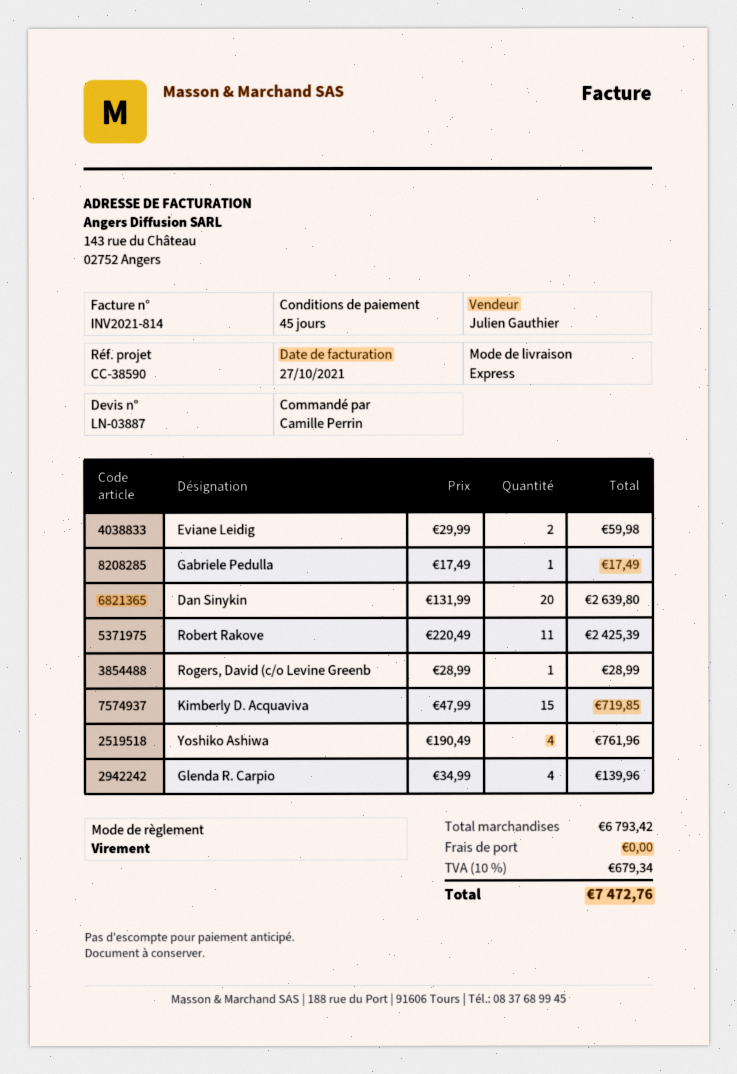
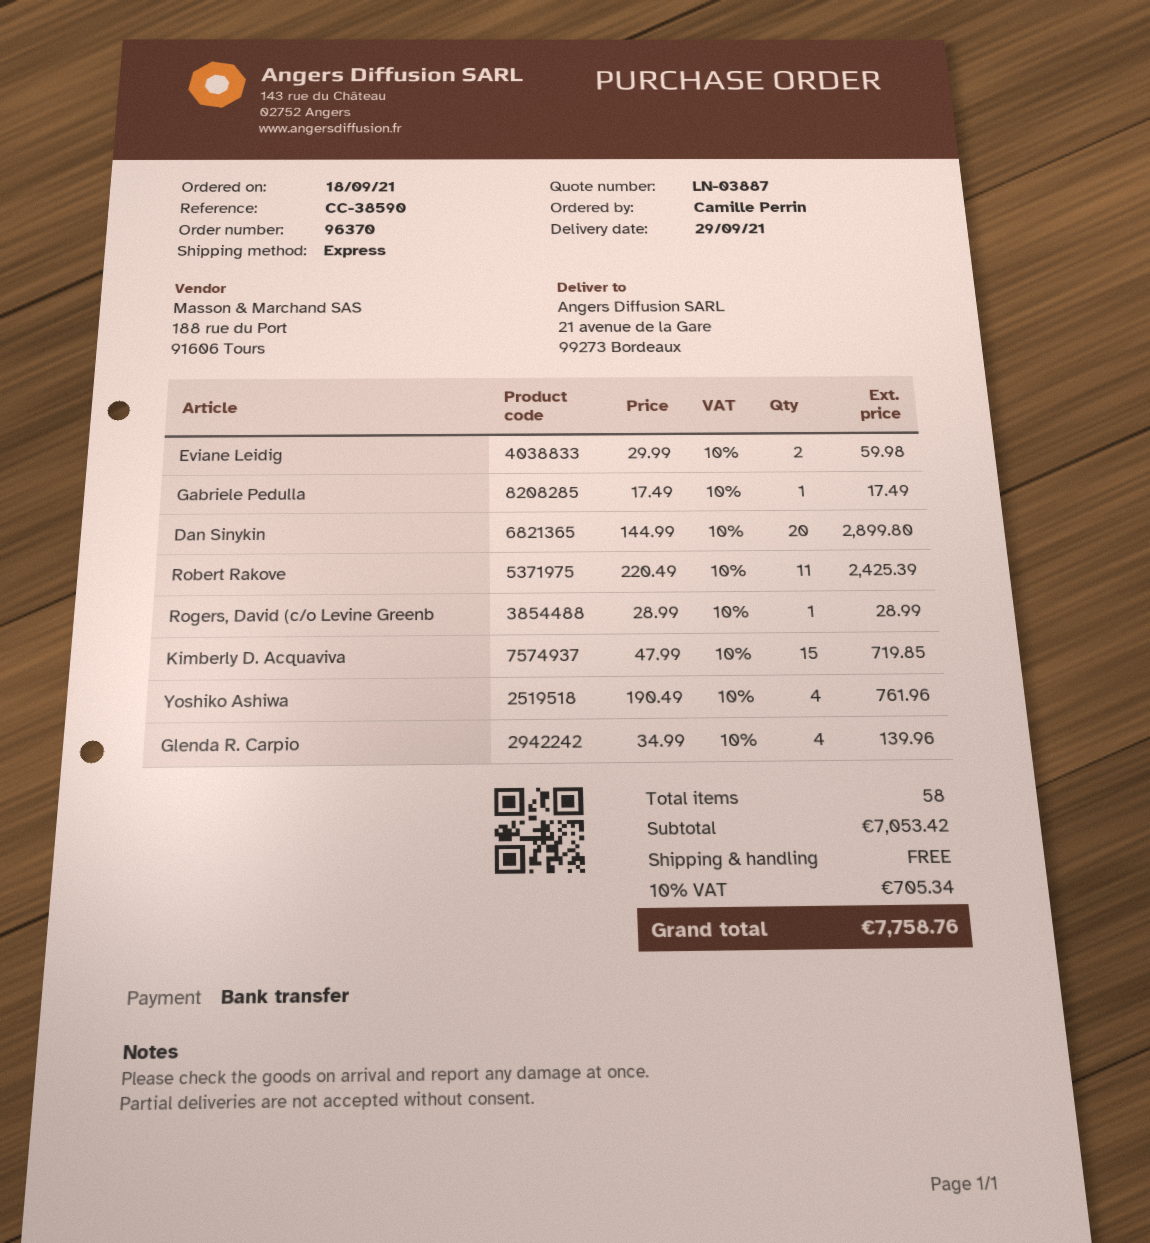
Dan Sinykin: 20 x 131.99 = 2639.80 -> 20 x 144.99 = 2899.80
subtotal: 6793.42 -> 7053.42
tax: 10% = 679.34 -> 10% = 705.34
total: 7472.76 -> 7758.76

